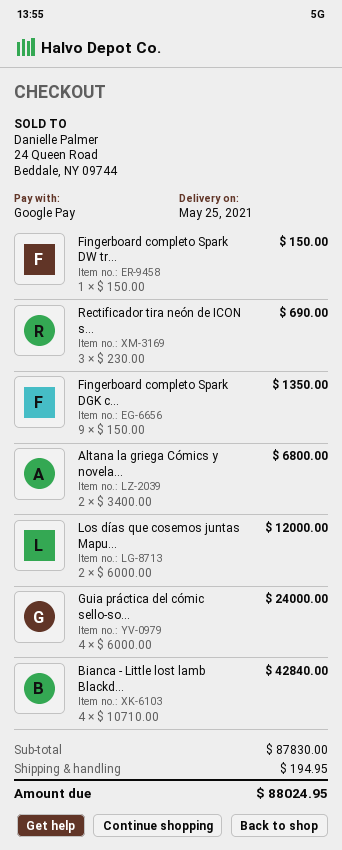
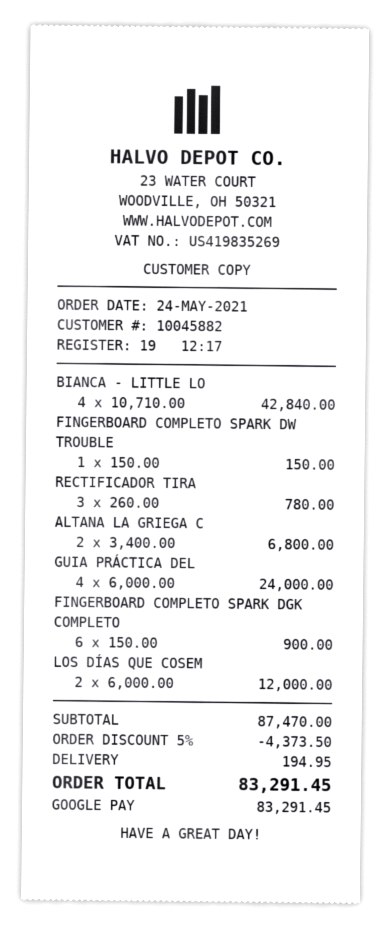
Rectificador tira neón de ICON s...: 3 x 230.00 = 690.00 -> 3 x 260.00 = 780.00
Fingerboard completo Spark DGK c...: 9 x 150.00 = 1350.00 -> 6 x 150.00 = 900.00
subtotal: 87830.00 -> 87470.00
discount: none -> 5% = 4373.50
total: 88024.95 -> 83291.45

